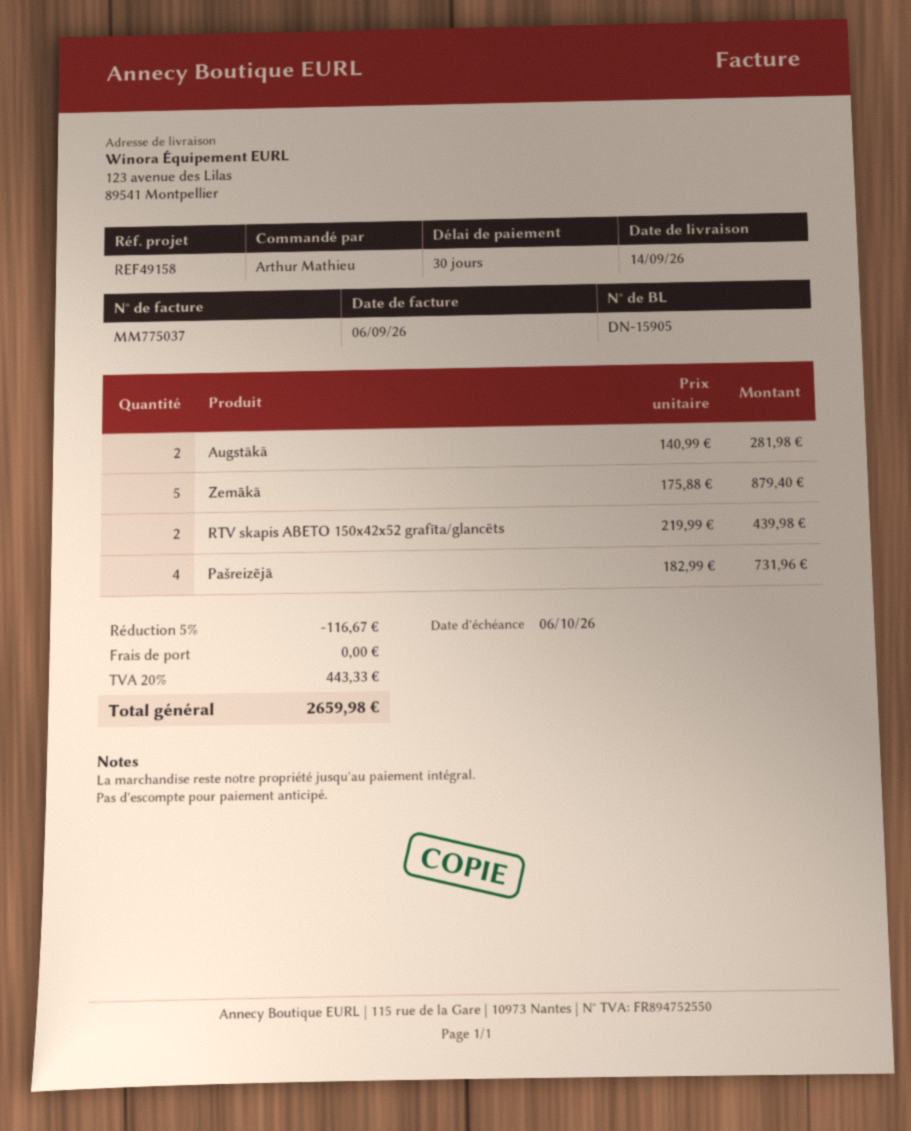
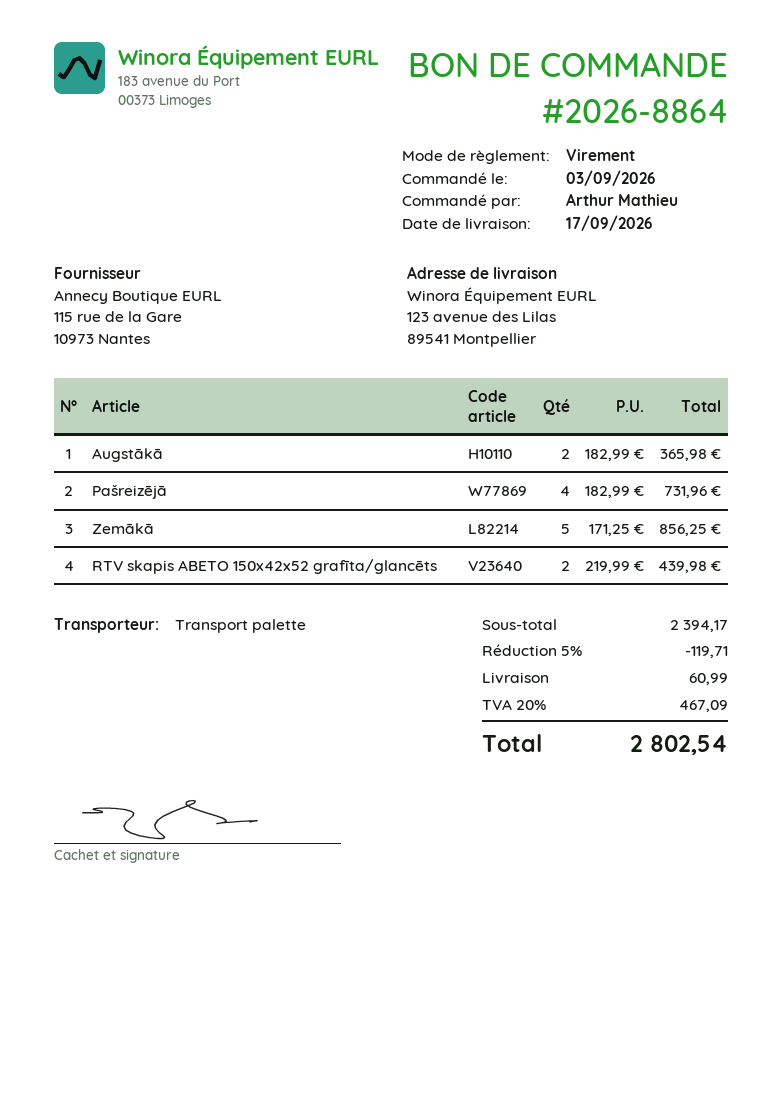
delivery date: 2026-09-14 -> 2026-09-17
Augstākā: 2 x 140.99 = 281.98 -> 2 x 182.99 = 365.98
Zemākā: 5 x 175.88 = 879.40 -> 5 x 171.25 = 856.25
discount: 5% = 116.67 -> 5% = 119.71
shipping: 0.00 -> 60.99
tax: 20% = 443.33 -> 20% = 467.09
total: 2659.98 -> 2802.54

